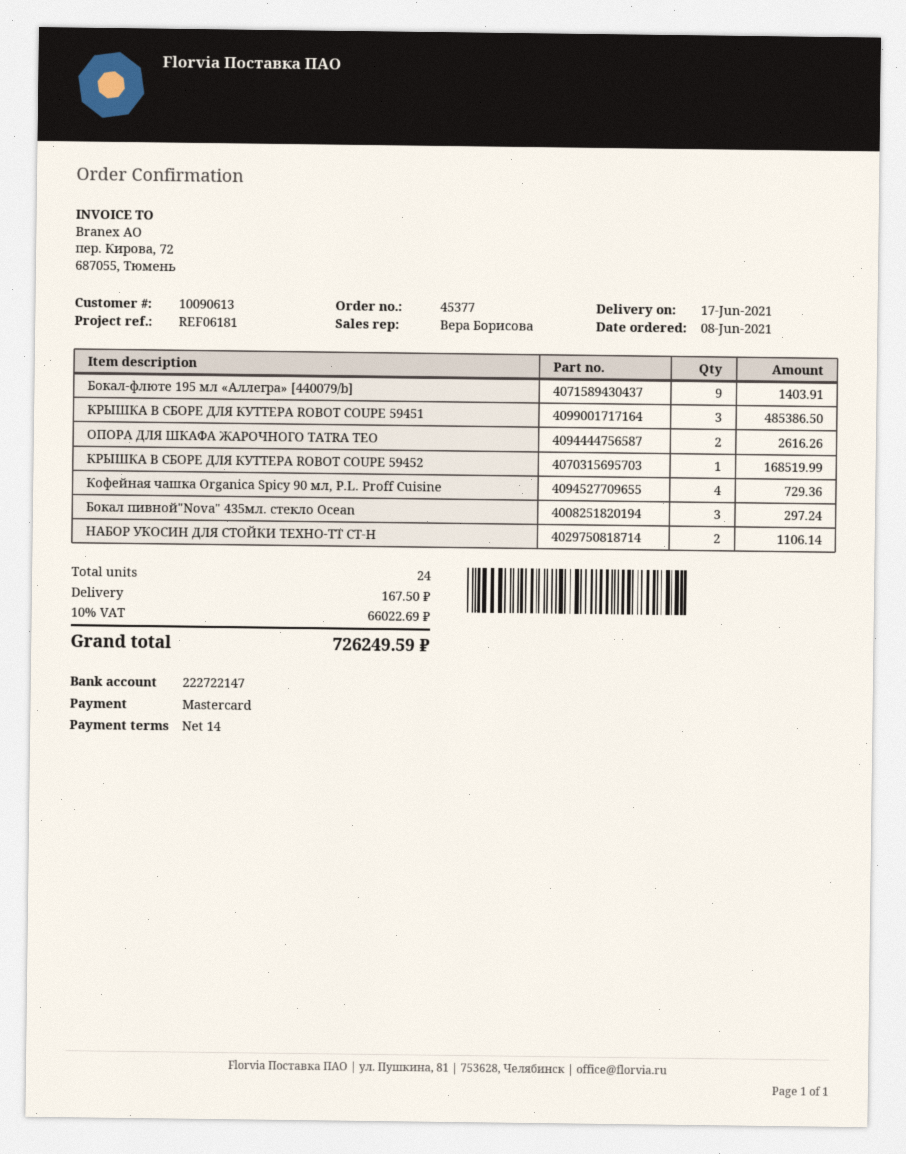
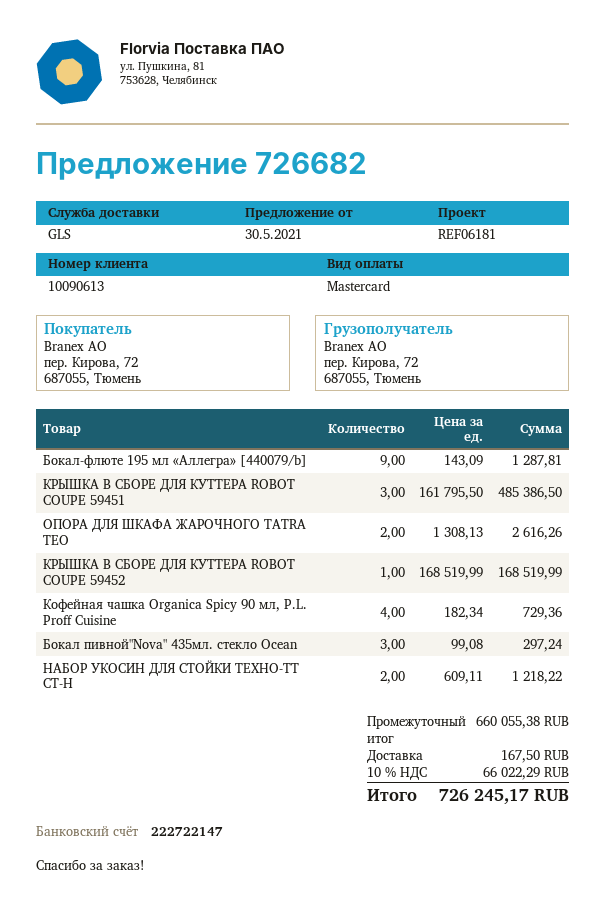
Бокал-флюте 195 мл «Аллегра» [440079/b]: 9 for 1403.91 -> 9 for 1287.81
НАБОР УКОСИН ДЛЯ СТОЙКИ ТЕХНО-ТТ СТ-Н: 2 for 1106.14 -> 2 for 1218.22
tax: 10% = 66022.69 -> 10% = 66022.29
total: 726249.59 -> 726245.17

